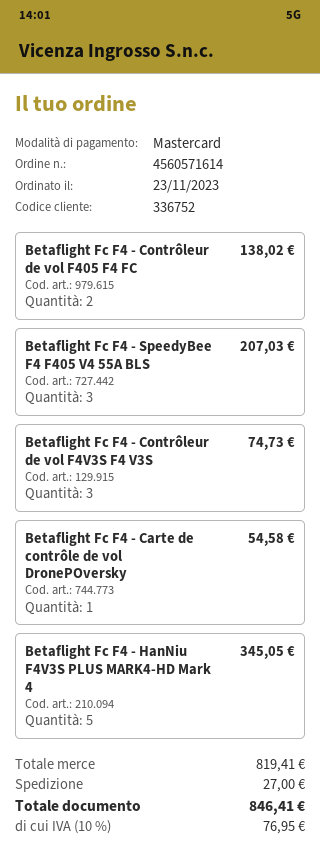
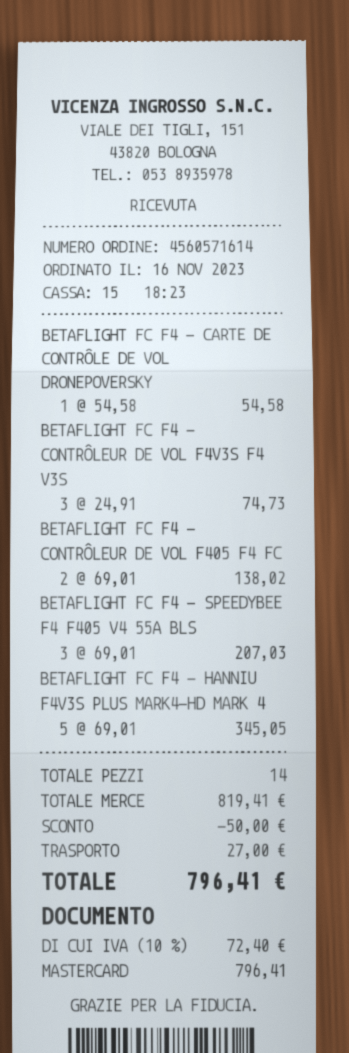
order date: 2023-11-23 -> 2023-11-16
discount: none -> 50.00
tax: 10% = 76.95 -> 10% = 72.40
total: 846.41 -> 796.41

